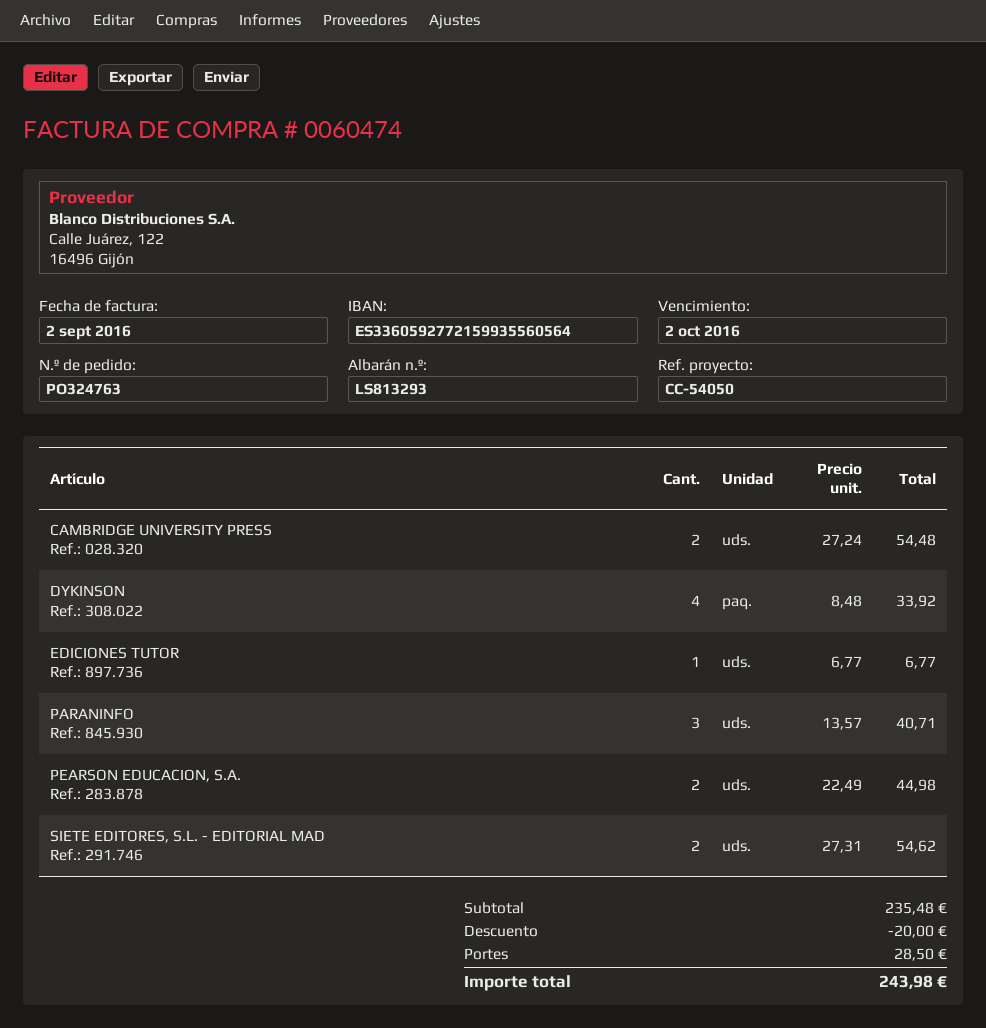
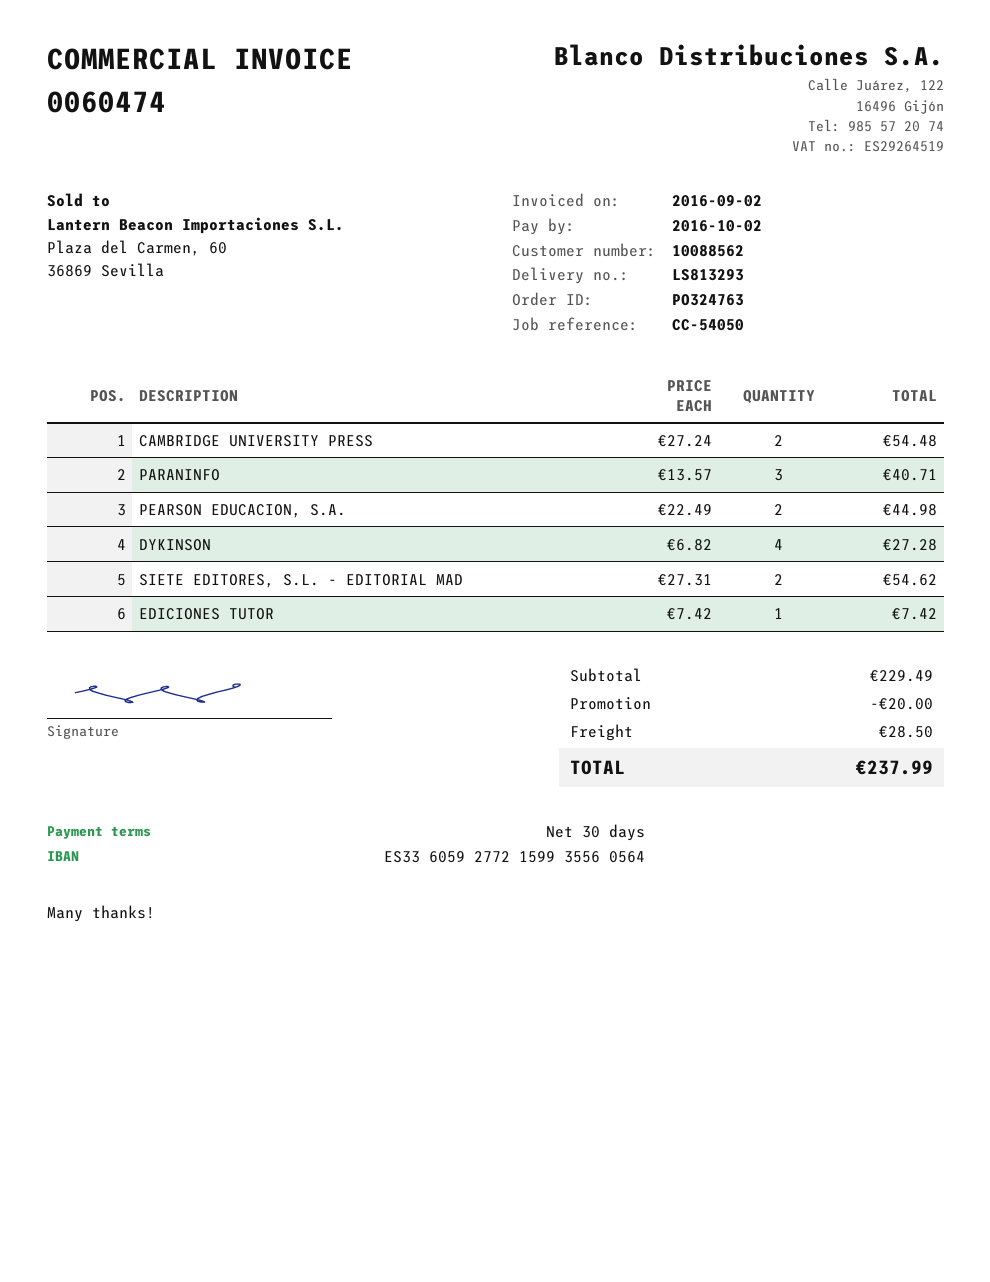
DYKINSON: 4 x 8.48 = 33.92 -> 4 x 6.82 = 27.28
EDICIONES TUTOR: 1 x 6.77 = 6.77 -> 1 x 7.42 = 7.42
subtotal: 235.48 -> 229.49
total: 243.98 -> 237.99

